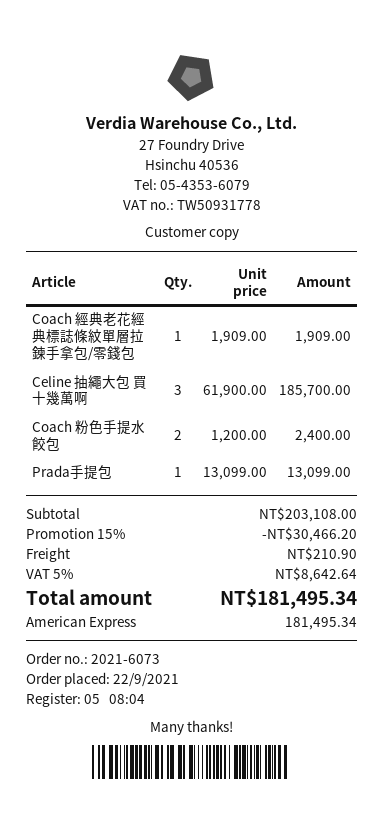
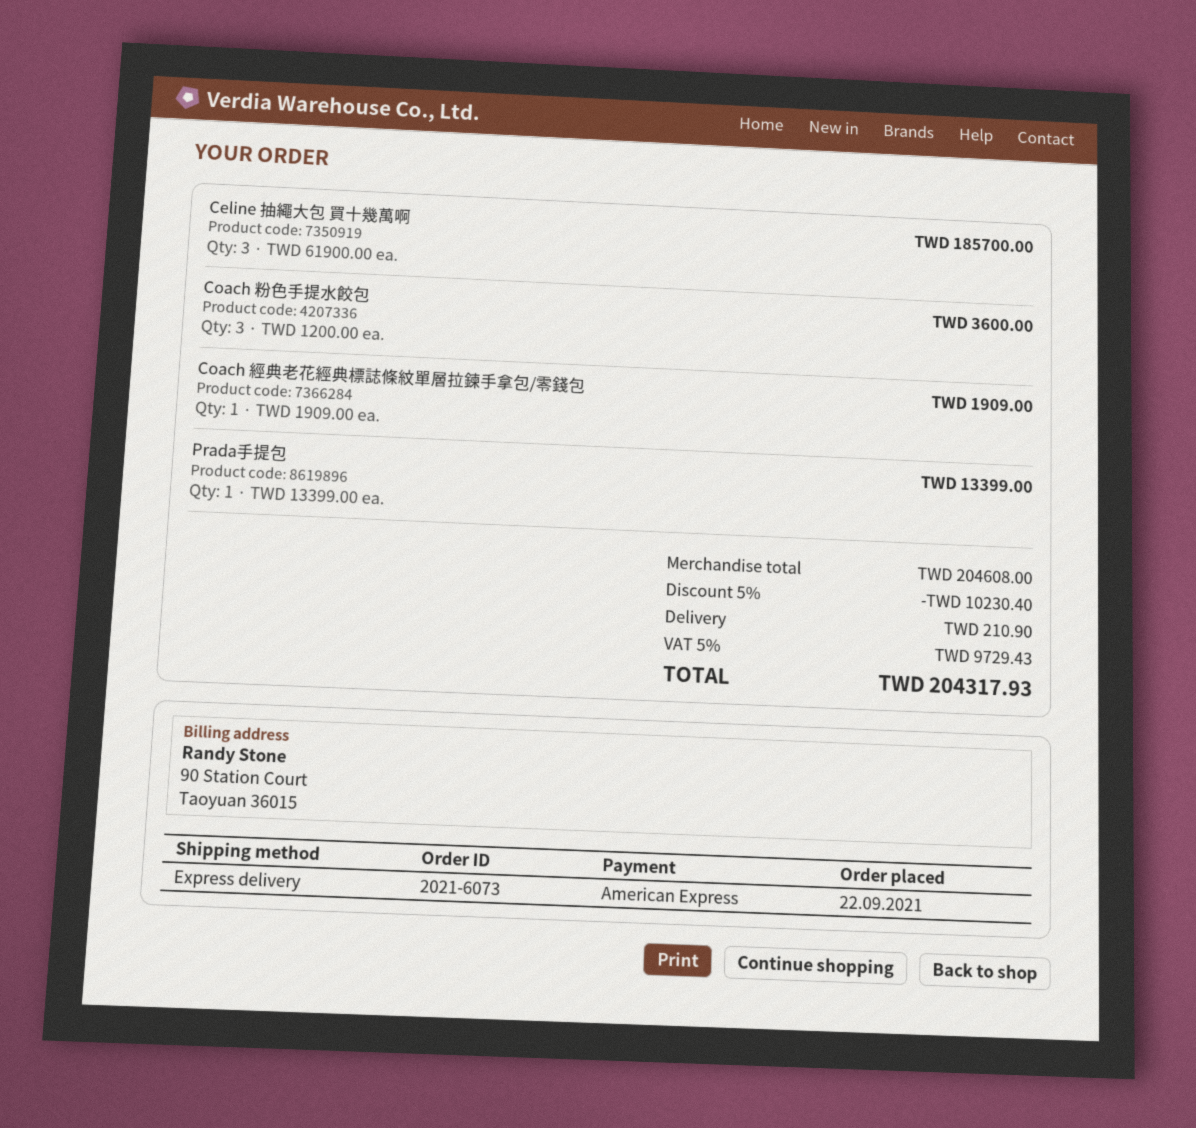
Coach 粉色手提水餃包: 2 x 1200.00 = 2400.00 -> 3 x 1200.00 = 3600.00
Prada手提包: 1 x 13099.00 = 13099.00 -> 1 x 13399.00 = 13399.00
subtotal: 203108.00 -> 204608.00
discount: 15% = 30466.20 -> 5% = 10230.40
tax: 5% = 8642.64 -> 5% = 9729.43
total: 181495.34 -> 204317.93

